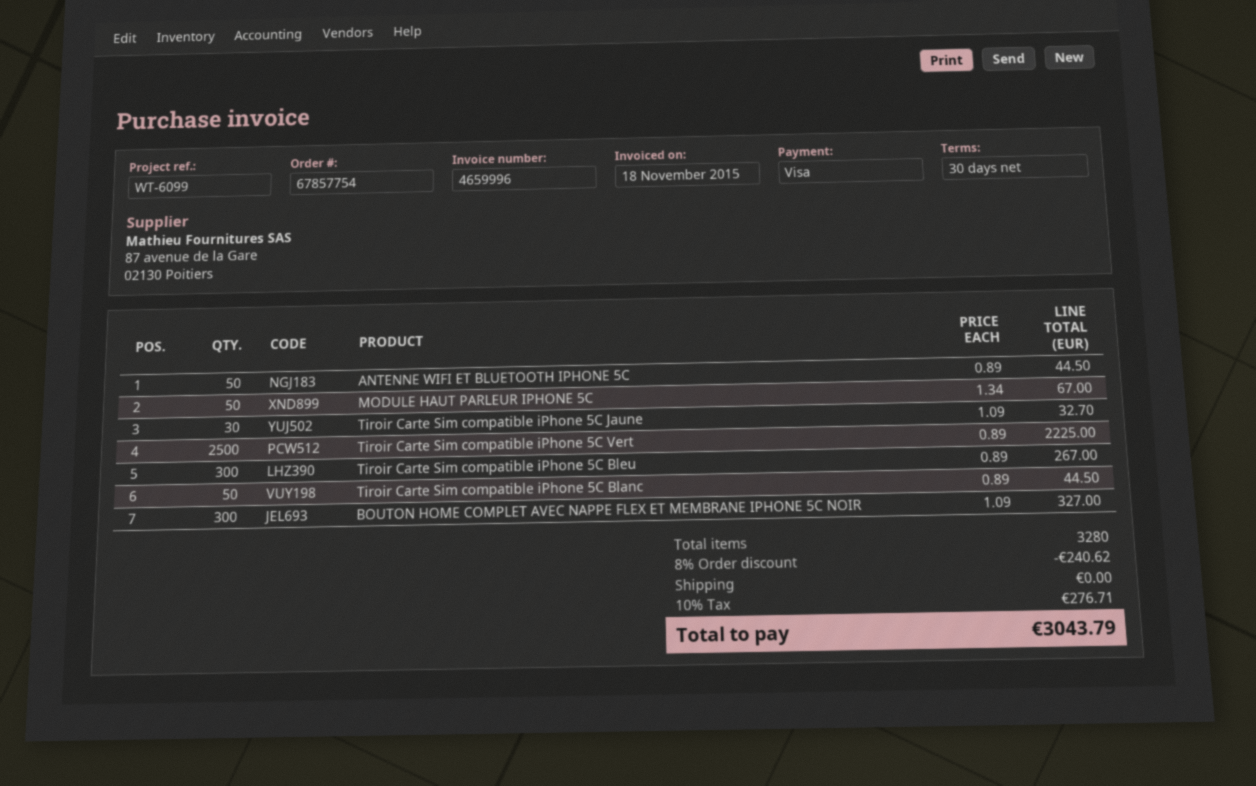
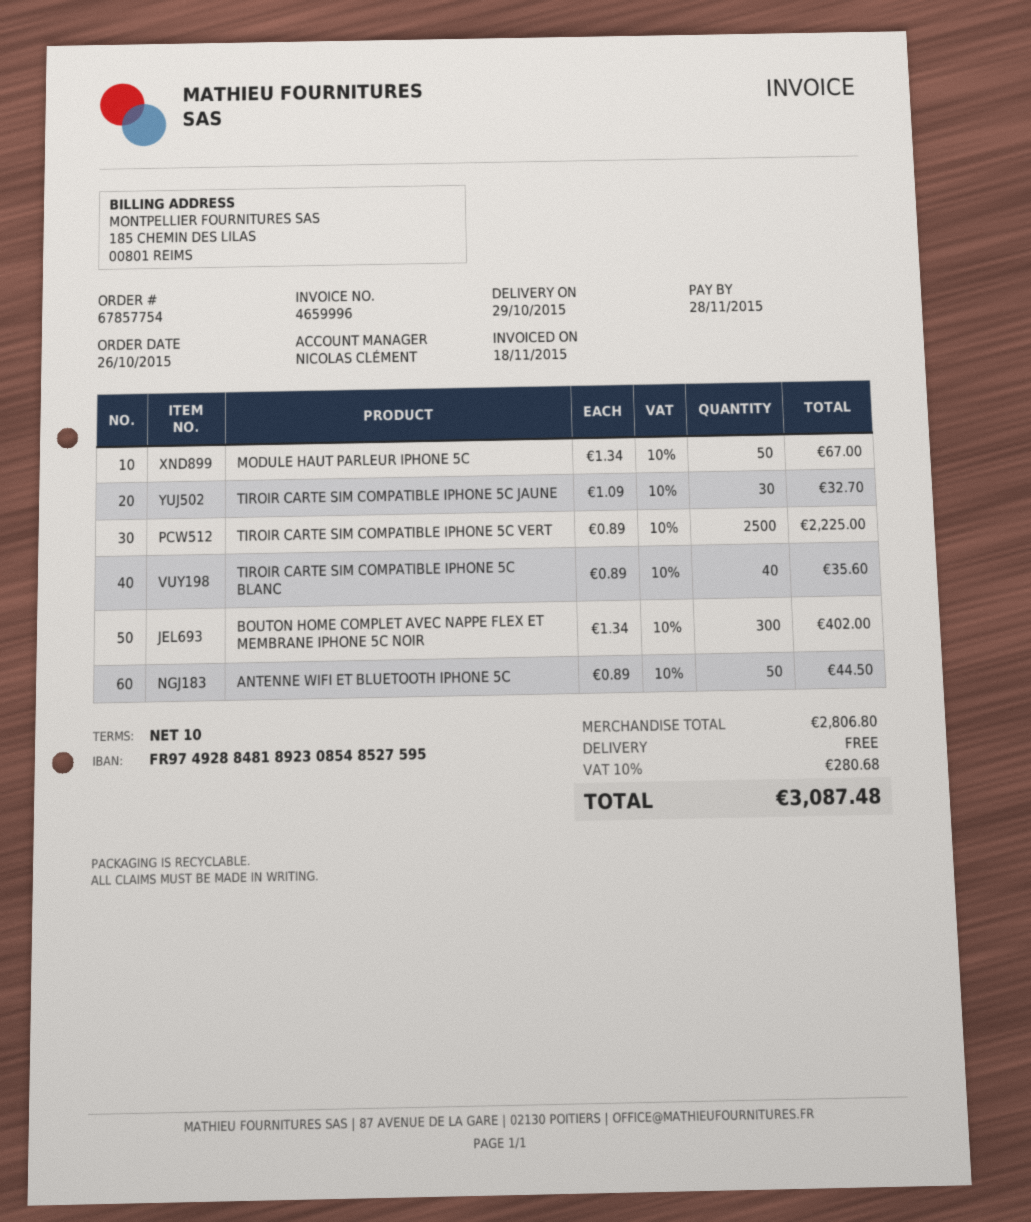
payment terms: 30 days -> 10 days
Tiroir Carte Sim compatible iPhone 5C Bleu: 300 x 0.89 = 267.00 -> none
Tiroir Carte Sim compatible iPhone 5C Blanc: 50 x 0.89 = 44.50 -> 40 x 0.89 = 35.60
BOUTON HOME COMPLET AVEC NAPPE FLEX ET MEMBRANE IPHONE 5C NOIR: 300 x 1.09 = 327.00 -> 300 x 1.34 = 402.00
discount: 8% = 240.62 -> none
tax: 10% = 276.71 -> 10% = 280.68
total: 3043.79 -> 3087.48

